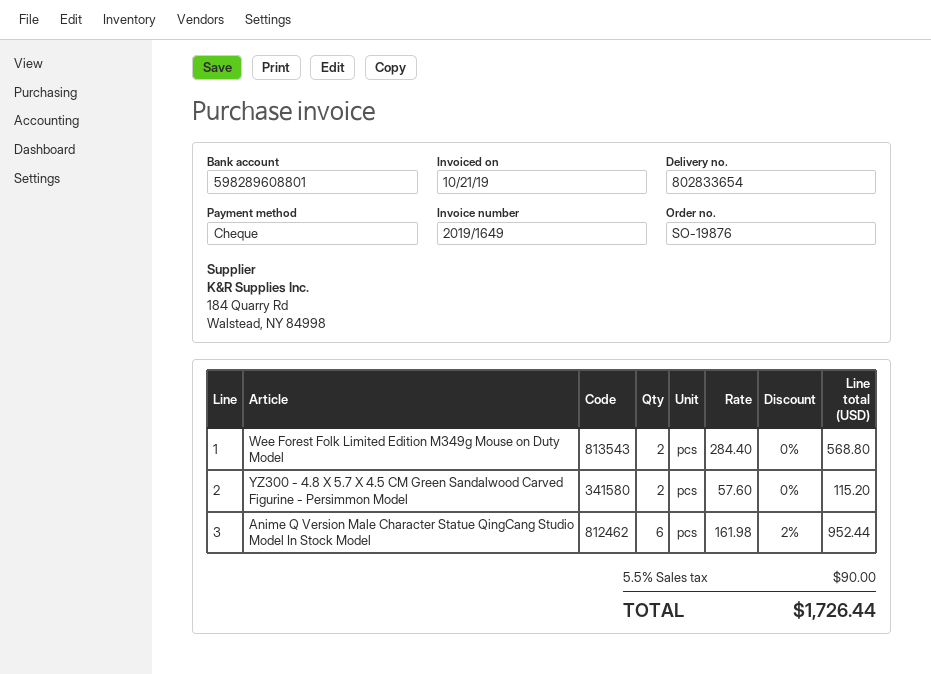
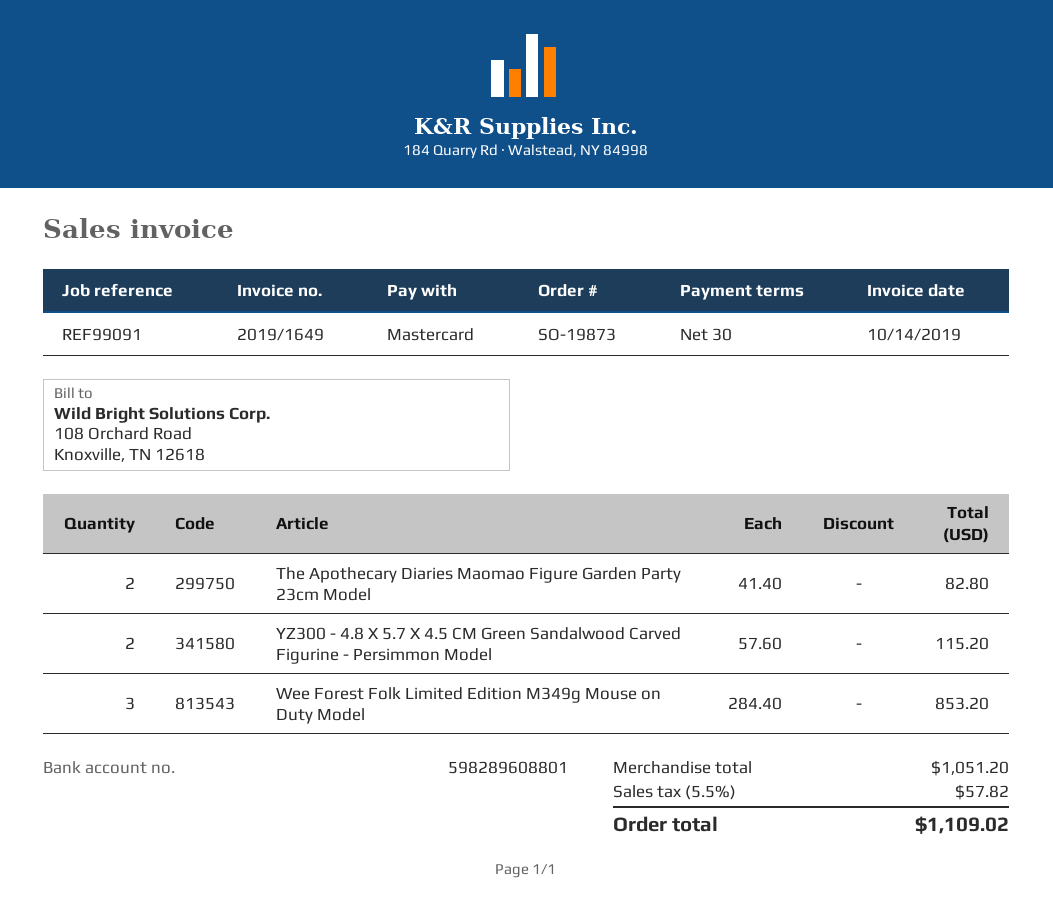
order number: SO-19876 -> SO-19873
invoice date: 2019-10-21 -> 2019-10-14
payment method: cheque -> Mastercard
Wee Forest Folk Limited Edition M349g Mouse on Duty Model: 2 x 284.40 = 568.80 -> 3 x 284.40 = 853.20
Anime Q Version Male Character Statue QingCang Studio Model In Stock Model: 6 x 161.98 - 2% = 952.44 -> none
The Apothecary Diaries Maomao Figure Garden Party 23cm Model: none -> 2 x 41.40 = 82.80
tax: 5.5% = 90.00 -> 5.5% = 57.82
total: 1726.44 -> 1109.02

